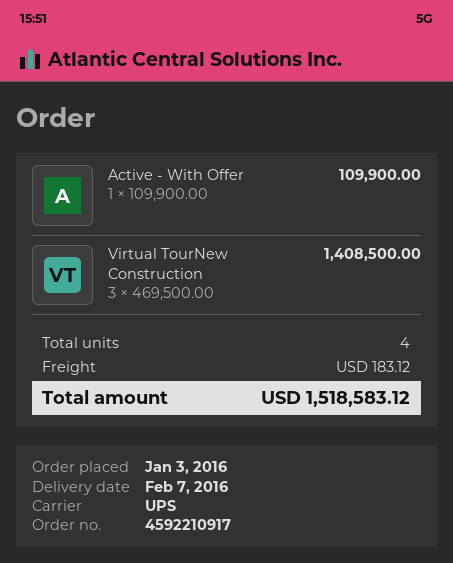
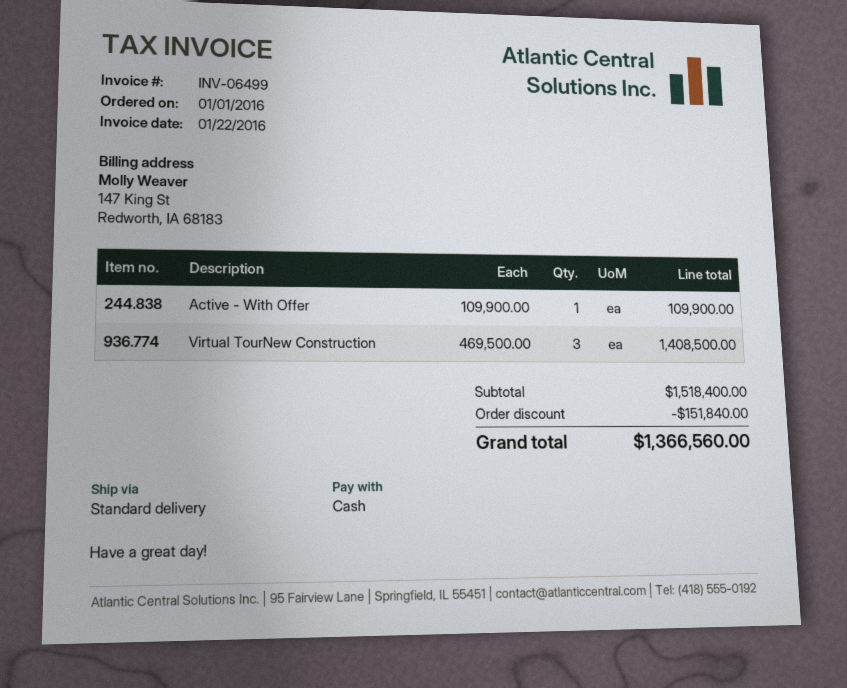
order date: 2016-01-03 -> 2016-01-01
shipping method: UPS -> standard
discount: none -> 151840.00
shipping: 183.12 -> none
total: 1518583.12 -> 1366560.00

